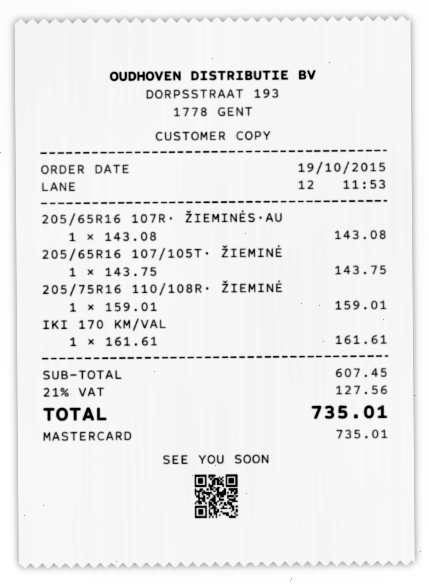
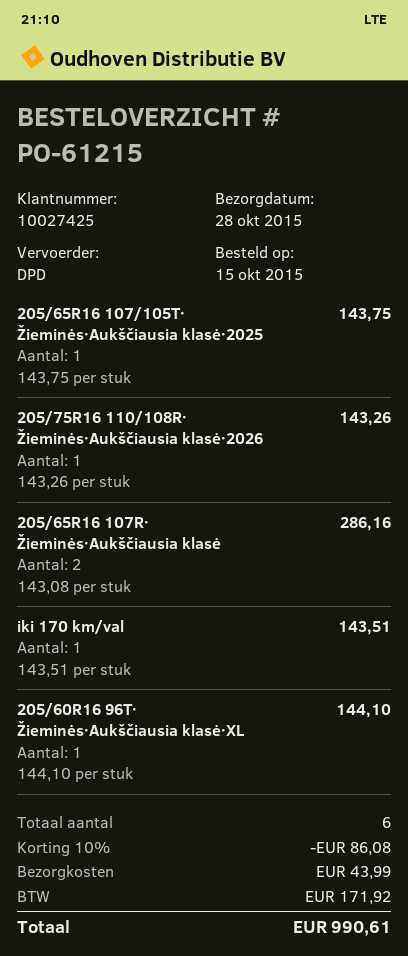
order date: 2015-10-19 -> 2015-10-15
205/65R16 107R· ŽIEMINĖS·AU: 1 x 143.08 = 143.08 -> 2 x 143.08 = 286.16
205/75R16 110/108R· ŽIEMINĖ: 1 x 159.01 = 159.01 -> 1 x 143.26 = 143.26
IKI 170 KM/VAL: 1 x 161.61 = 161.61 -> 1 x 143.51 = 143.51
205/60R16 96T· Žieminės·Aukščiausia klasė·XL: none -> 1 x 144.10 = 144.10
discount: none -> 10% = 86.08
shipping: none -> 43.99
tax: 127.56 -> 171.92
total: 735.01 -> 990.61

